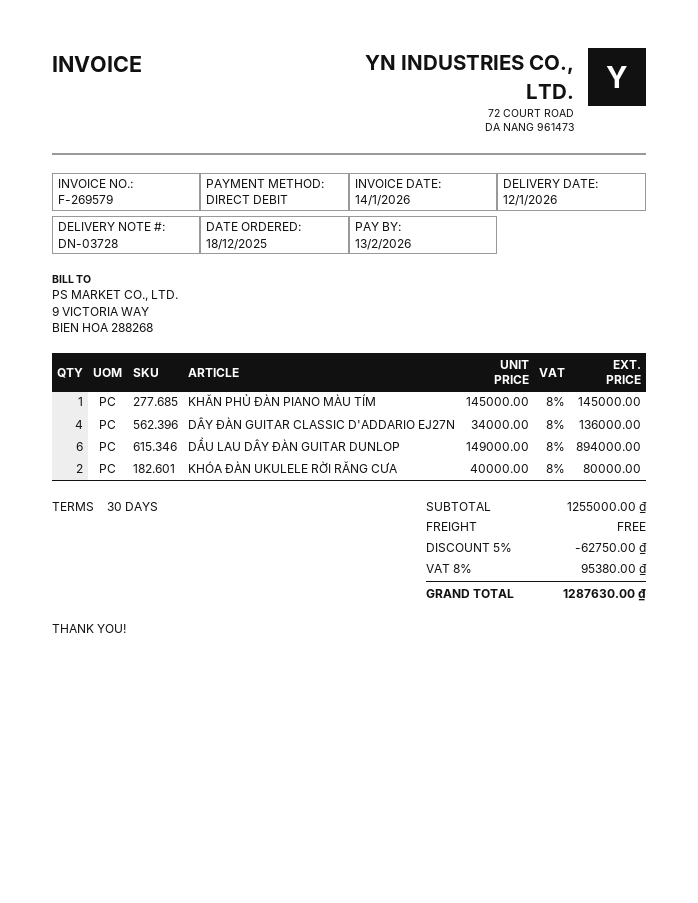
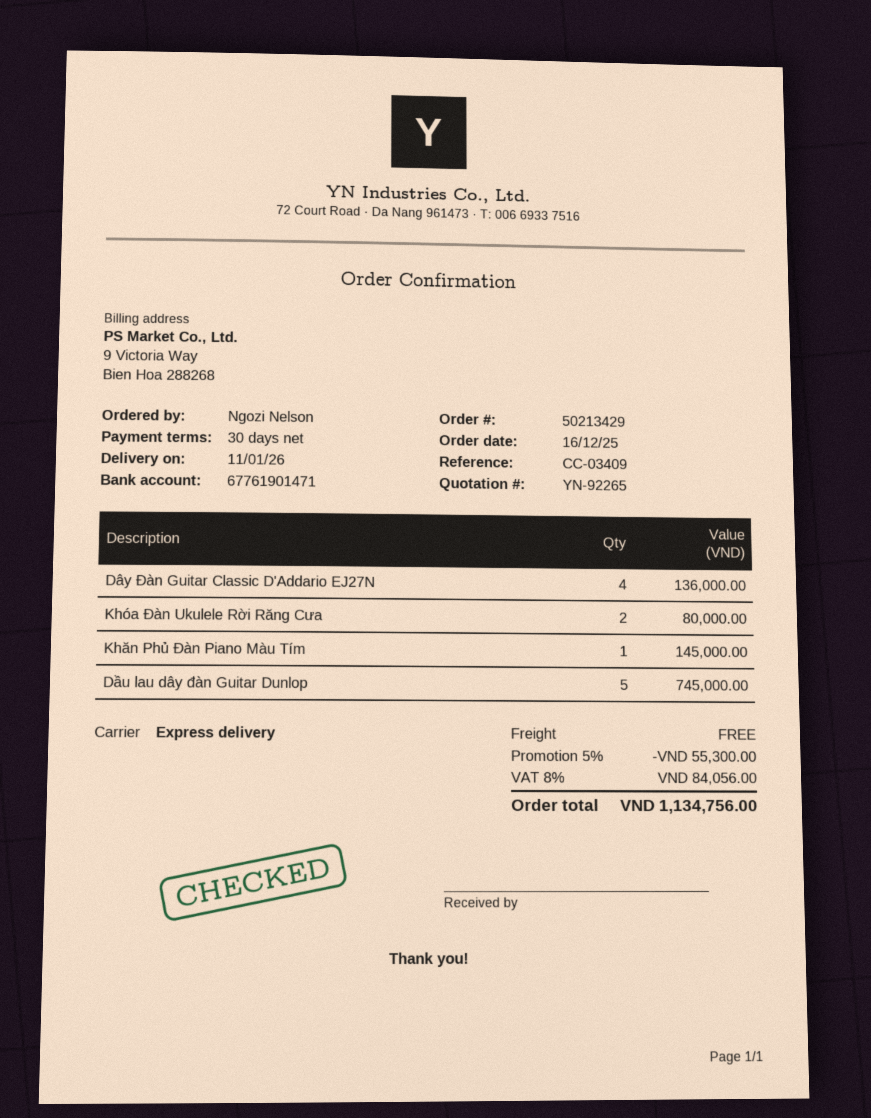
order date: 2025-12-18 -> 2025-12-16
delivery date: 2026-01-12 -> 2026-01-11
DẦU LAU DÂY ĐÀN GUITAR DUNLOP: 6 for 894000.00 -> 5 for 745000.00
discount: 5% = 62750.00 -> 5% = 55300.00
tax: 8% = 95380.00 -> 8% = 84056.00
total: 1287630.00 -> 1134756.00

